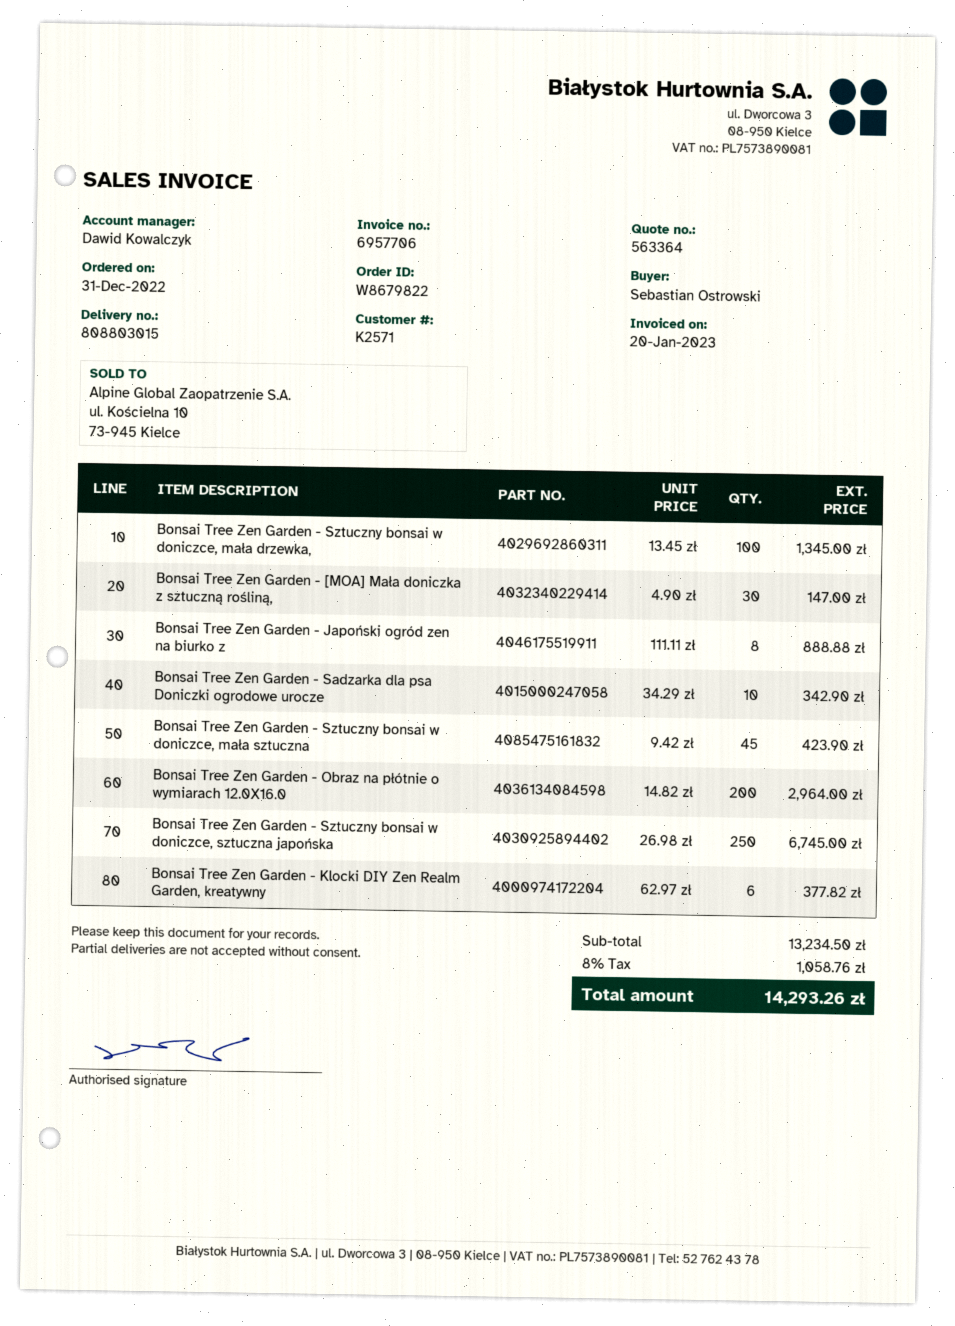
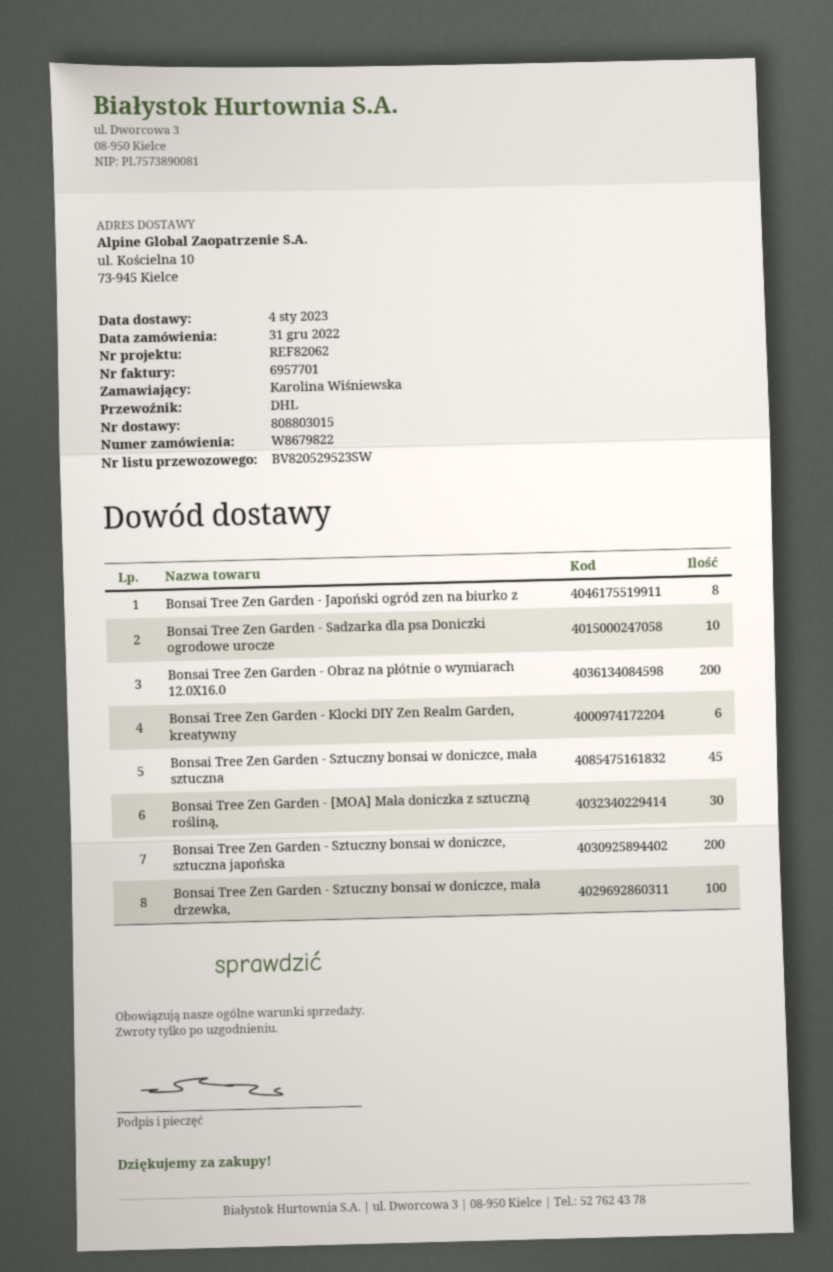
invoice number: 6957706 -> 6957701
ordered by: Sebastian Ostrowski -> Karolina Wiśniewska
Bonsai Tree Zen Garden - Sztuczny bonsai w doniczce, sztuczna japońska: 250 -> 200

